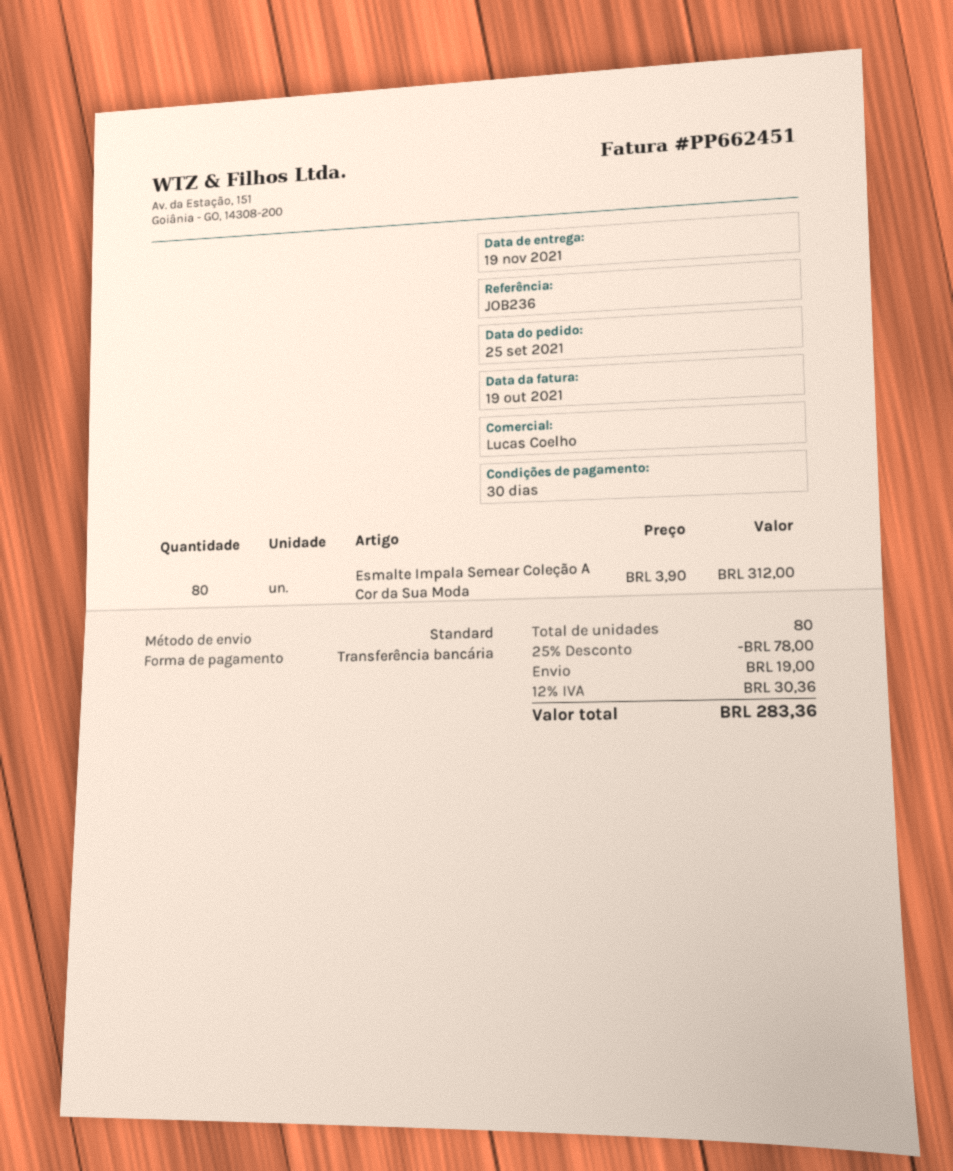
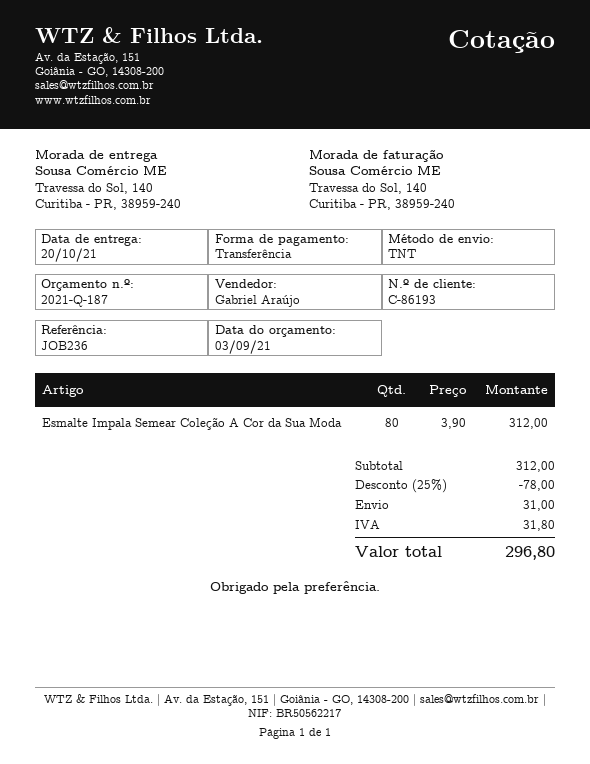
delivery date: 2021-11-19 -> 2021-10-20
sales rep: Lucas Coelho -> Gabriel Araújo
shipping method: standard -> TNT
shipping: 19.00 -> 31.00
tax: 30.36 -> 31.80
total: 283.36 -> 296.80

